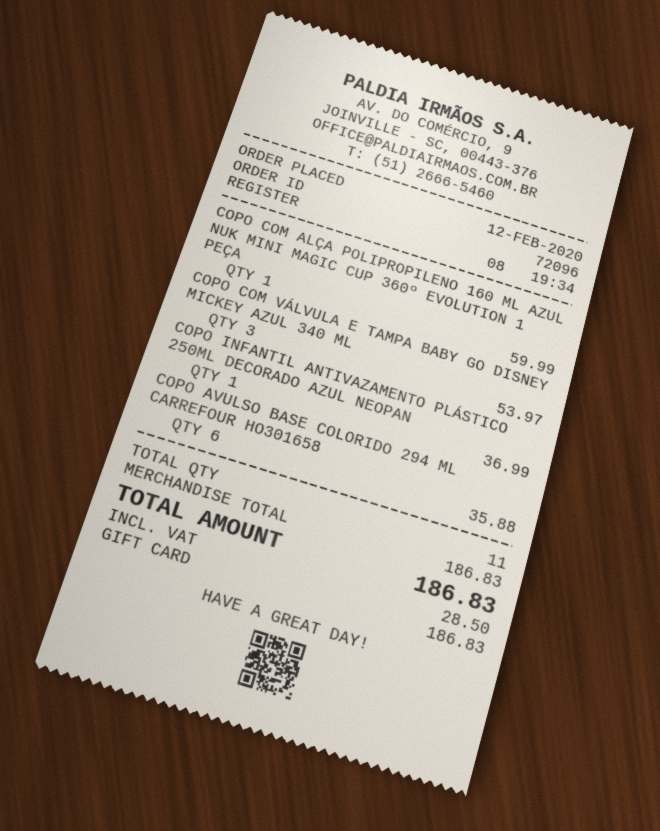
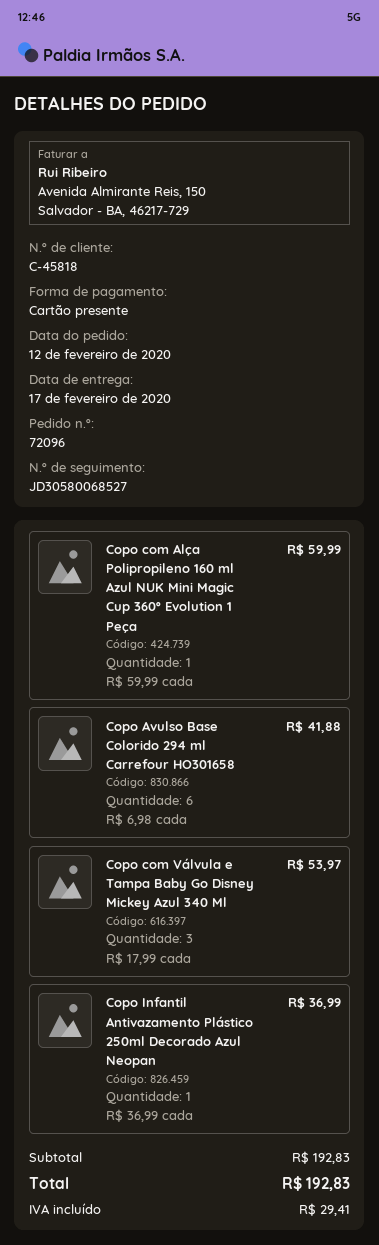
COPO AVULSO BASE COLORIDO 294 ML CARREFOUR HO301658: 6 for 35.88 -> 6 for 41.88
subtotal: 186.83 -> 192.83
tax: 28.50 -> 29.41
total: 186.83 -> 192.83

